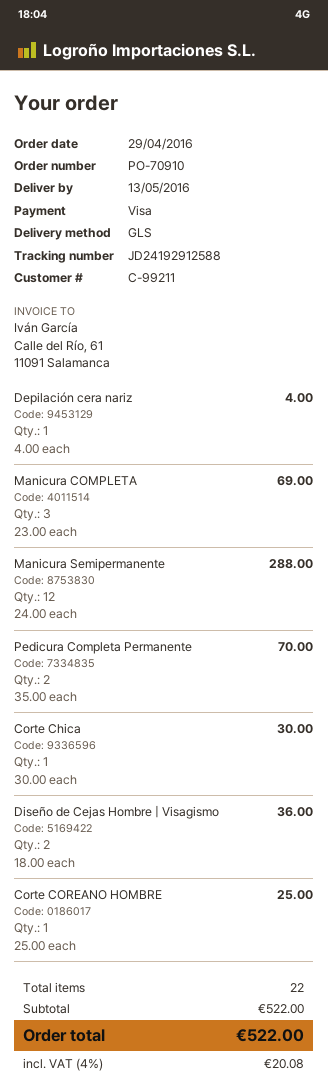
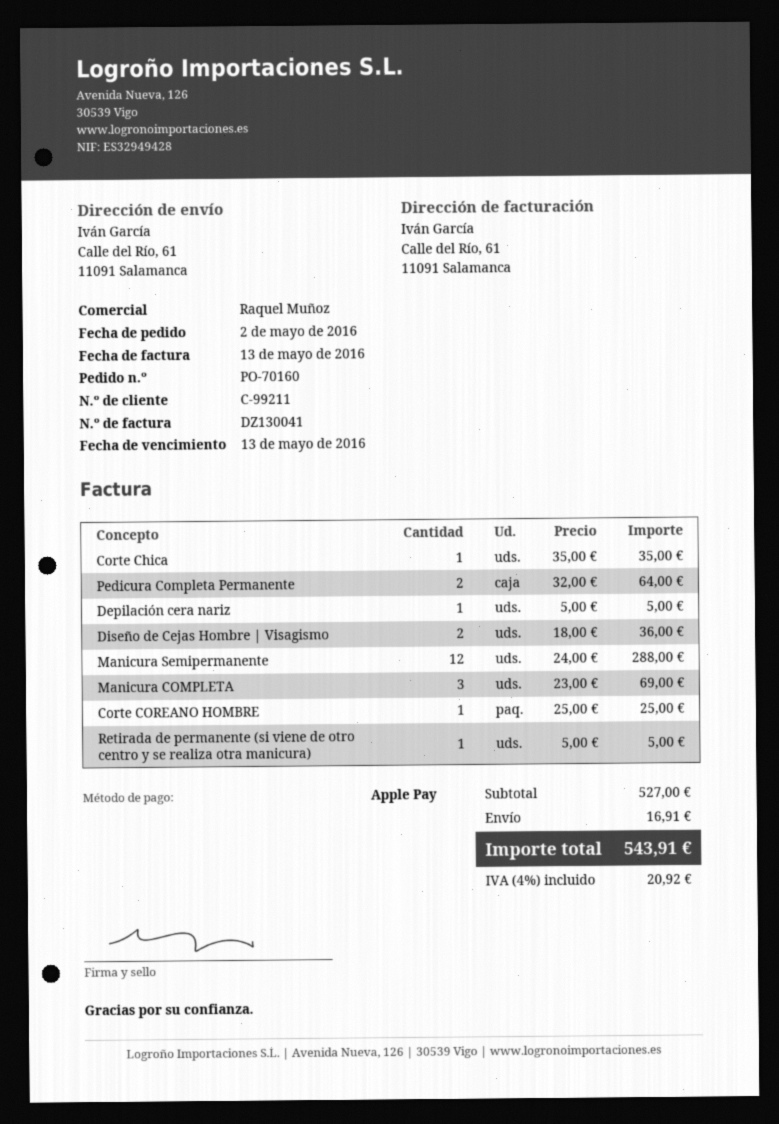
order number: PO-70910 -> PO-70160
order date: 2016-04-29 -> 2016-05-02
payment method: Visa -> Apple Pay
Depilación cera nariz: 1 x 4.00 = 4.00 -> 1 x 5.00 = 5.00
Pedicura Completa Permanente: 2 x 35.00 = 70.00 -> 2 x 32.00 = 64.00
Corte Chica: 1 x 30.00 = 30.00 -> 1 x 35.00 = 35.00
Retirada de permanente (si viene de otro centro y se realiza otra manicura): none -> 1 x 5.00 = 5.00
subtotal: 522.00 -> 527.00
shipping: none -> 16.91
tax: 4% = 20.08 -> 4% = 20.92
total: 522.00 -> 543.91

